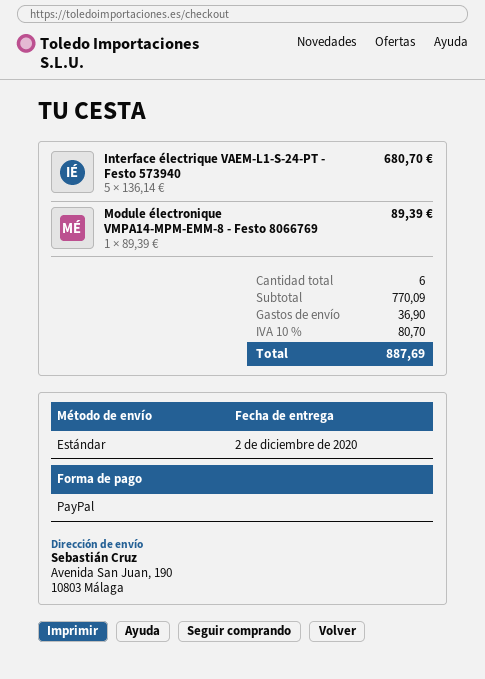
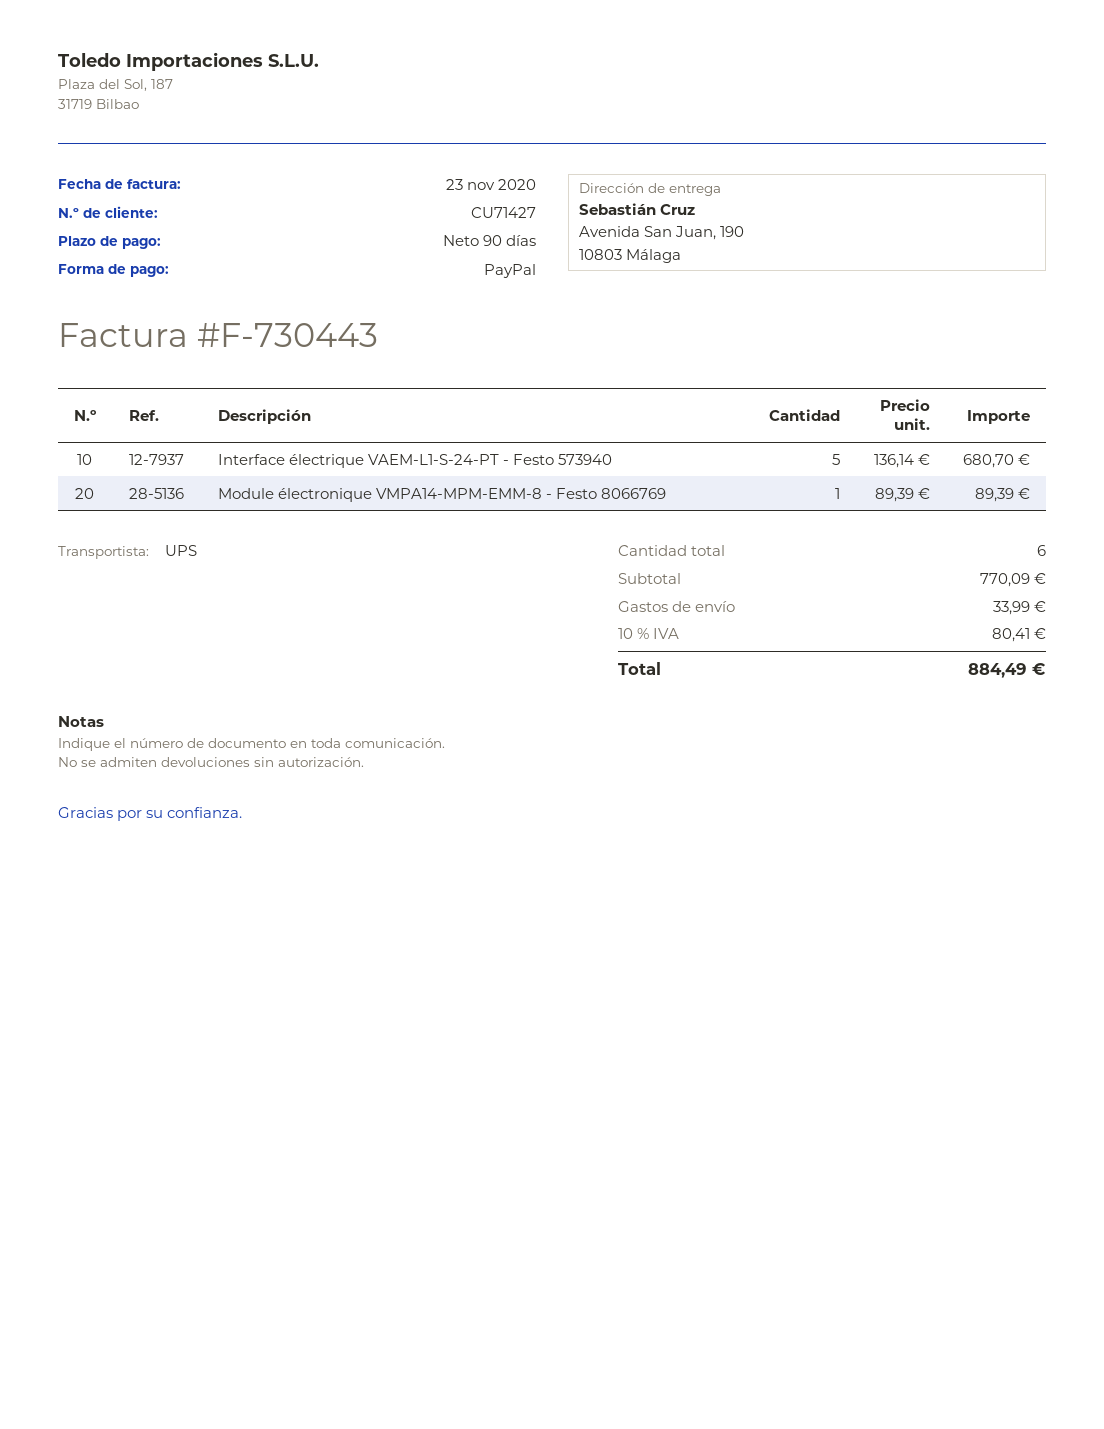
shipping method: standard -> UPS
shipping: 36.90 -> 33.99
tax: 10% = 80.70 -> 10% = 80.41
total: 887.69 -> 884.49

